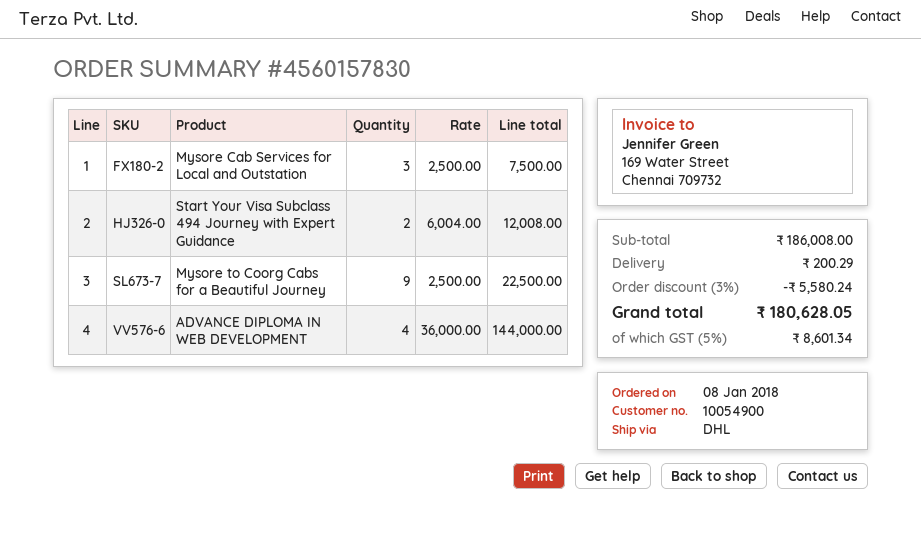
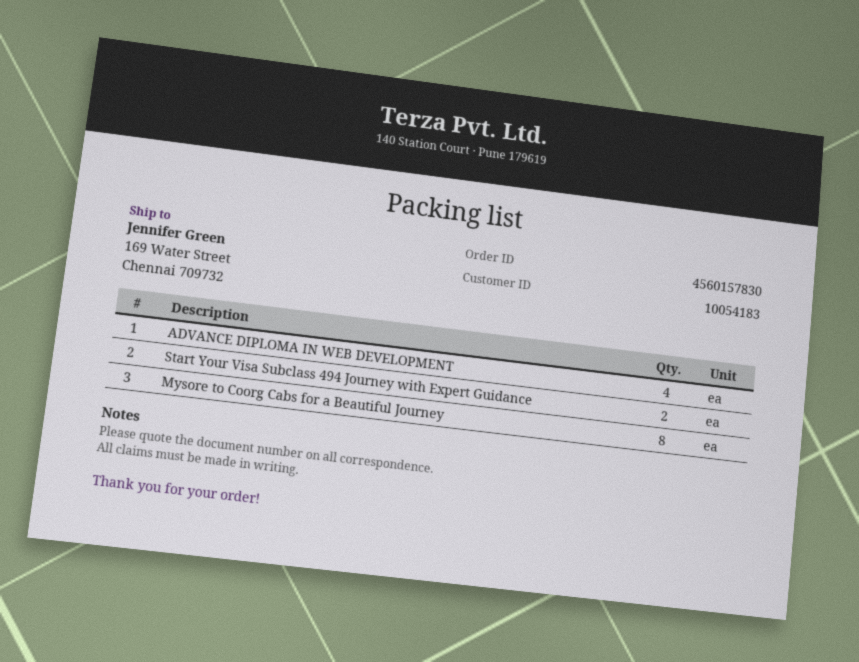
customer number: 10054900 -> 10054183
Mysore Cab Services for Local and Outstation: 3 -> none
Mysore to Coorg Cabs for a Beautiful Journey: 9 -> 8

